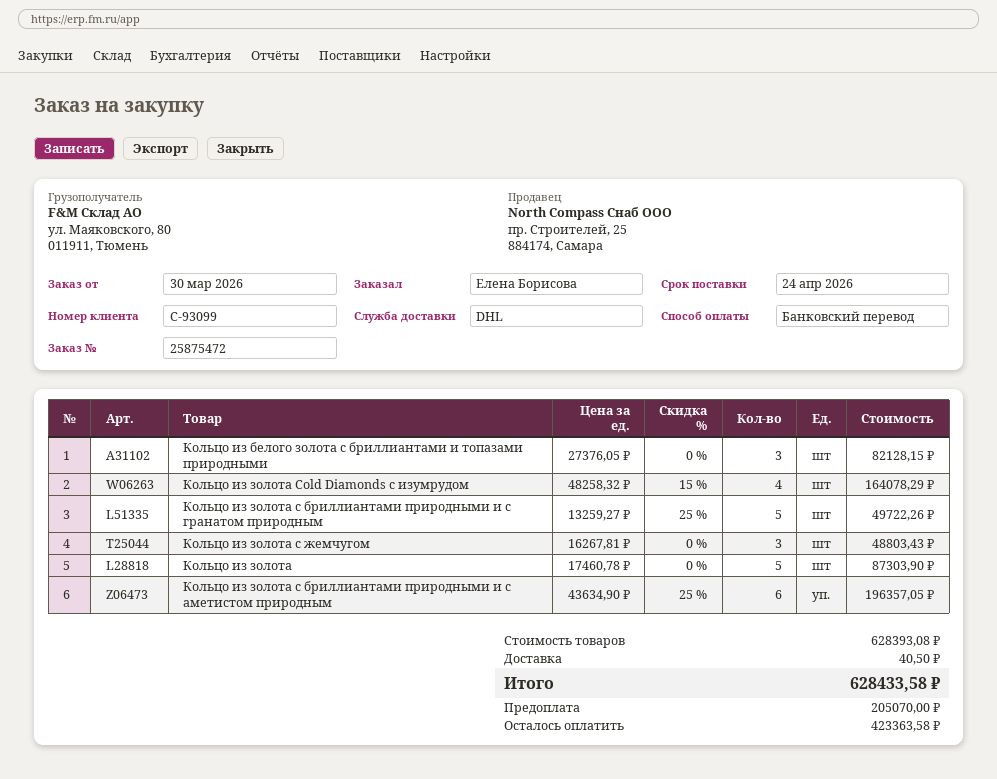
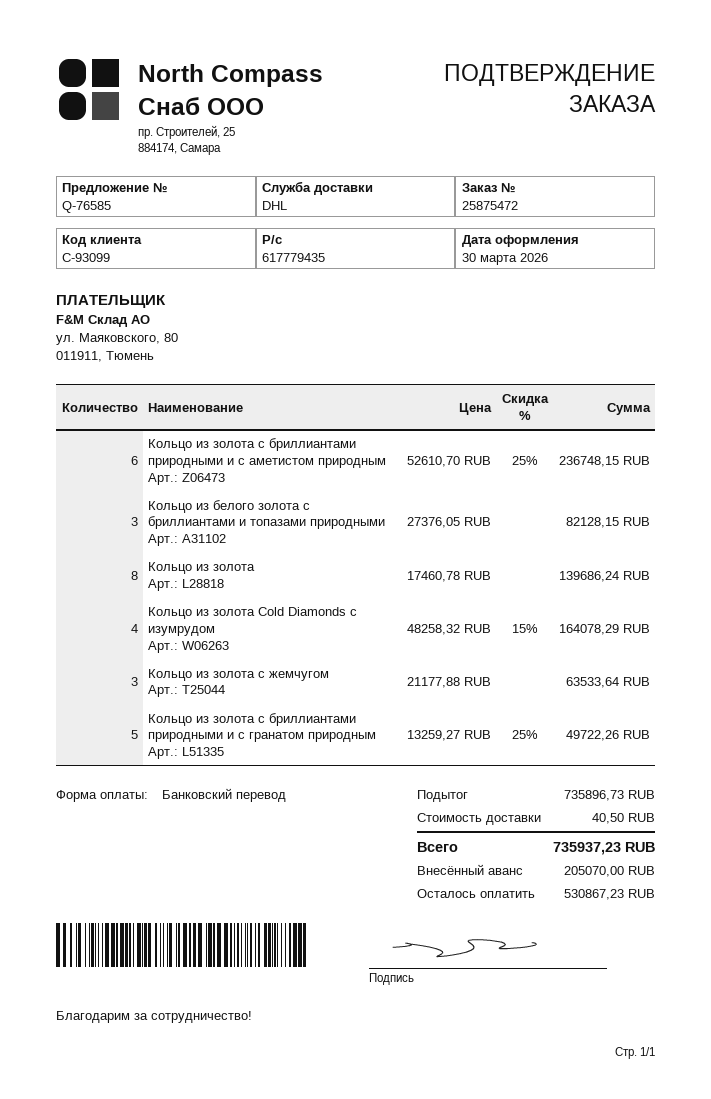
Кольцо из золота с жемчугом: 3 x 16267.81 = 48803.43 -> 3 x 21177.88 = 63533.64
Кольцо из золота: 5 x 17460.78 = 87303.90 -> 8 x 17460.78 = 139686.24
Кольцо из золота с бриллиантами природными и с аметистом природным: 6 x 43634.90 - 25% = 196357.05 -> 6 x 52610.70 - 25% = 236748.15
subtotal: 628393.08 -> 735896.73
total: 628433.58 -> 735937.23
balance: 423363.58 -> 530867.23

